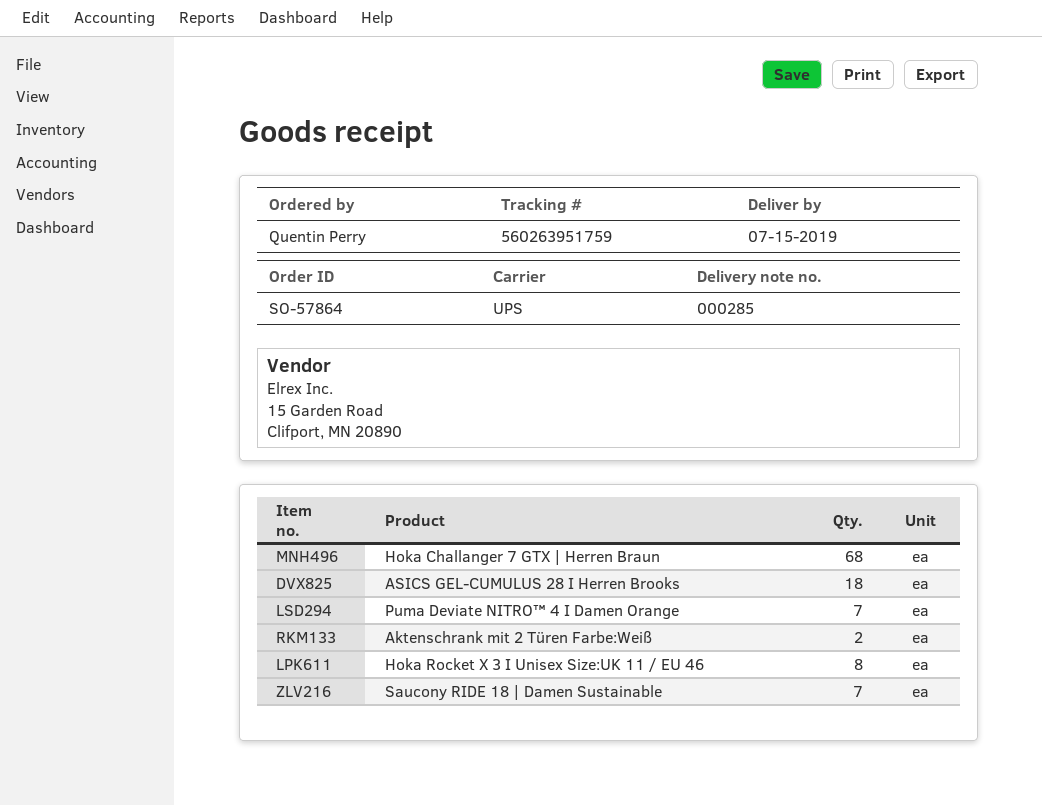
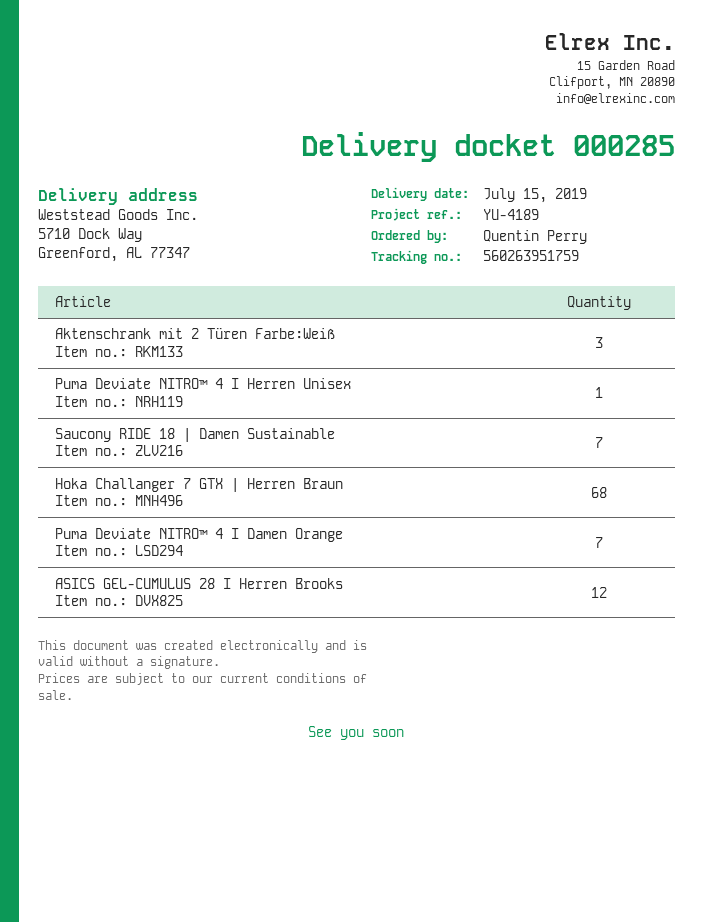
ASICS GEL-CUMULUS 28 I Herren Brooks: 18 -> 12
Aktenschrank mit 2 Türen Farbe:Weiß: 2 -> 3
Hoka Rocket X 3 I Unisex Size:UK 11 / EU 46: 8 -> none
Puma Deviate NITRO™ 4 I Herren Unisex: none -> 1

